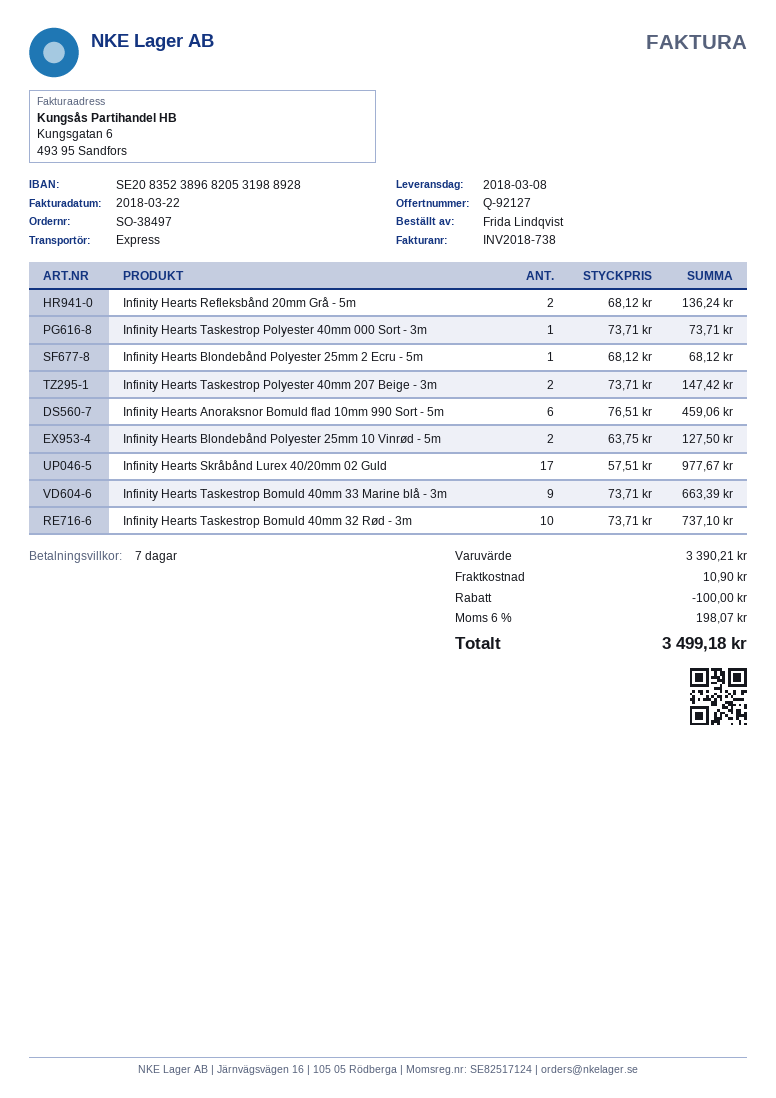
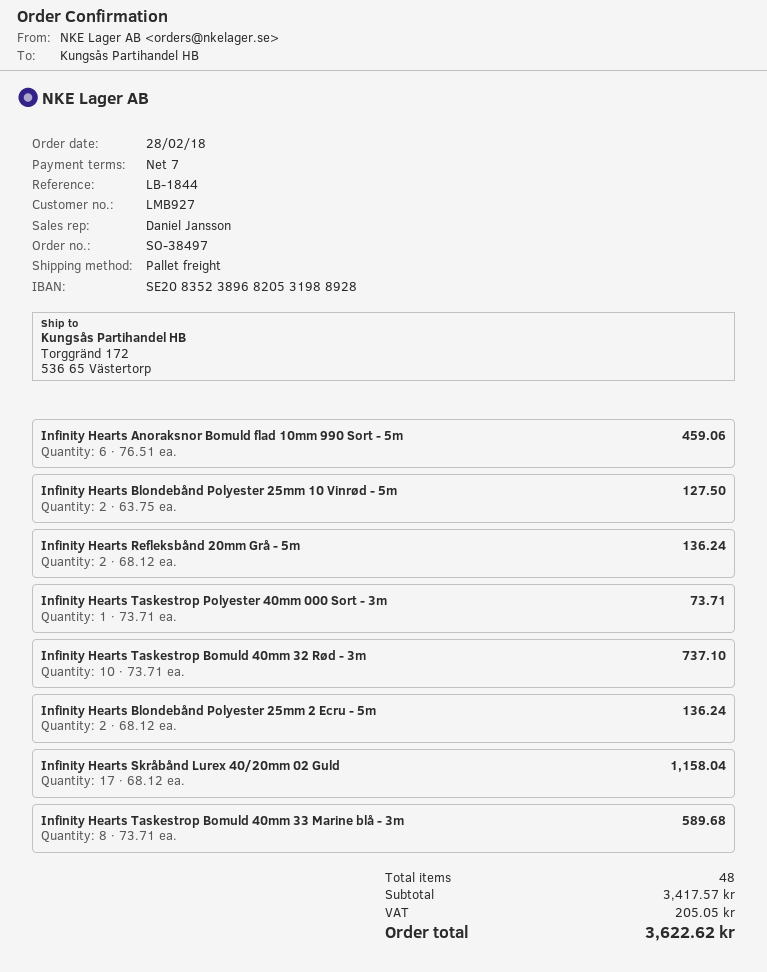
shipping method: express -> pallet freight
Infinity Hearts Blondebånd Polyester 25mm 2 Ecru - 5m: 1 x 68.12 = 68.12 -> 2 x 68.12 = 136.24
Infinity Hearts Taskestrop Polyester 40mm 207 Beige - 3m: 2 x 73.71 = 147.42 -> none
Infinity Hearts Skråbånd Lurex 40/20mm 02 Guld: 17 x 57.51 = 977.67 -> 17 x 68.12 = 1158.04
Infinity Hearts Taskestrop Bomuld 40mm 33 Marine blå - 3m: 9 x 73.71 = 663.39 -> 8 x 73.71 = 589.68
subtotal: 3390.21 -> 3417.57
discount: 100.00 -> none
shipping: 10.90 -> none
tax: 198.07 -> 205.05
total: 3499.18 -> 3622.62

